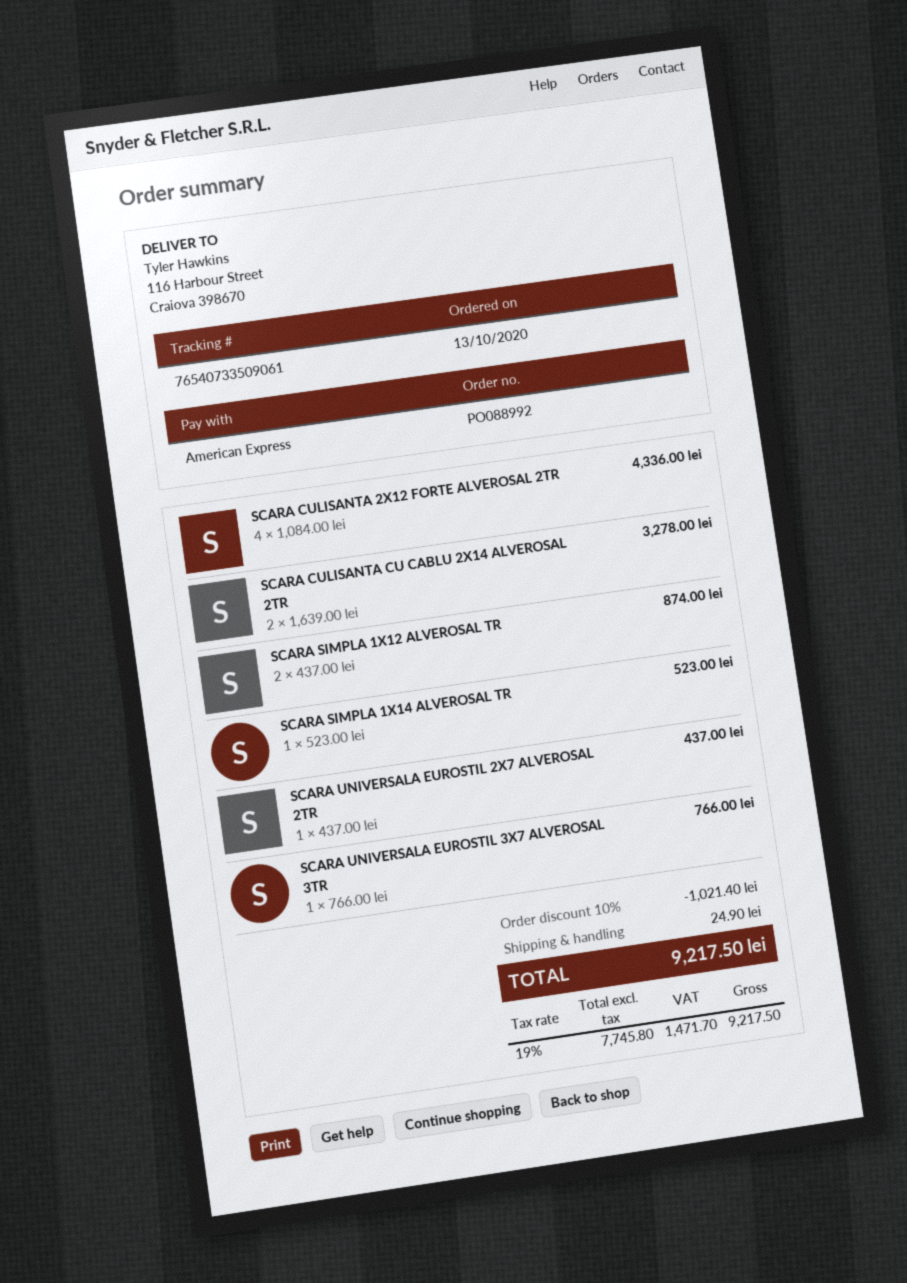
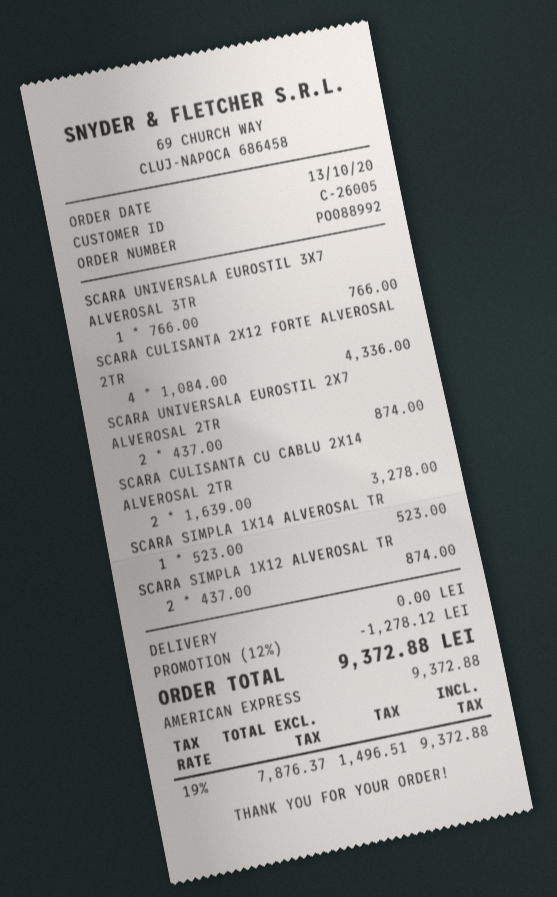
SCARA UNIVERSALA EUROSTIL 2X7 ALVEROSAL 2TR: 1 x 437.00 = 437.00 -> 2 x 437.00 = 874.00
discount: 10% = 1021.40 -> 12% = 1278.12
shipping: 24.90 -> 0.00
net: 7745.80 -> 7876.37
tax: 19% = 1471.70 -> 19% = 1496.51
total: 9217.50 -> 9372.88

